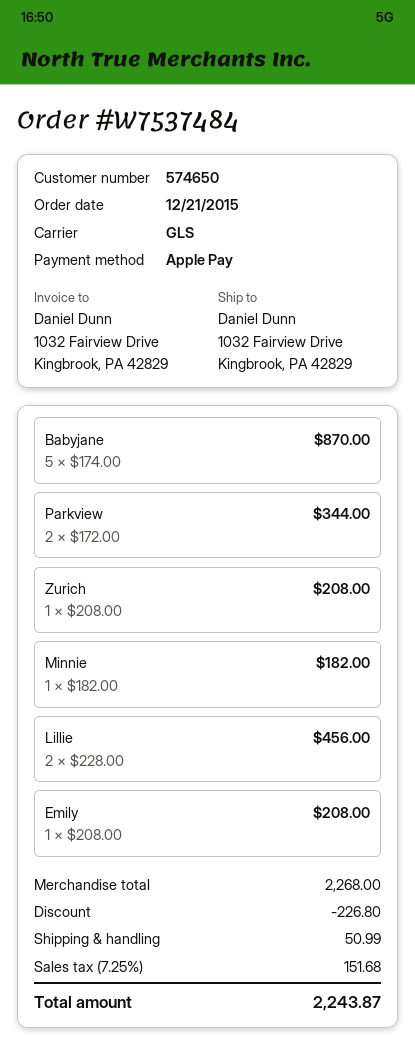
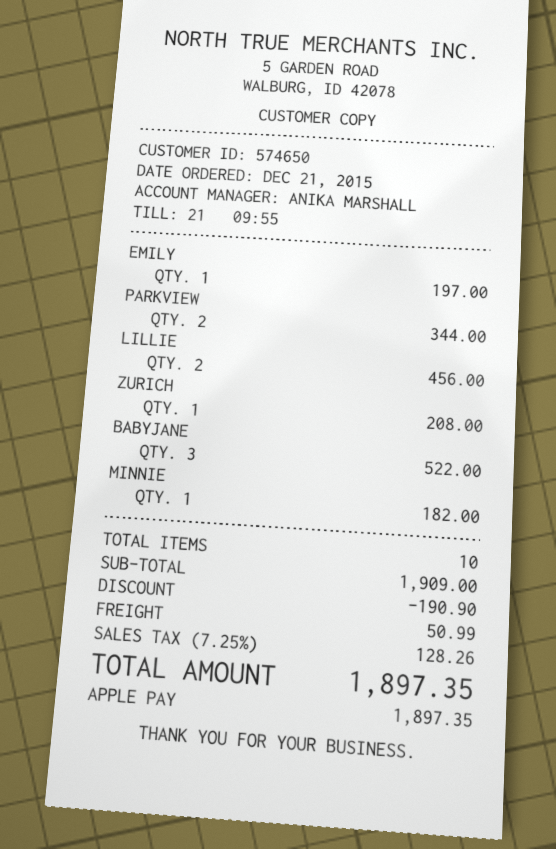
Babyjane: 5 for 870.00 -> 3 for 522.00
Emily: 1 for 208.00 -> 1 for 197.00
subtotal: 2268.00 -> 1909.00
discount: 226.80 -> 190.90
tax: 7.25% = 151.68 -> 7.25% = 128.26
total: 2243.87 -> 1897.35

